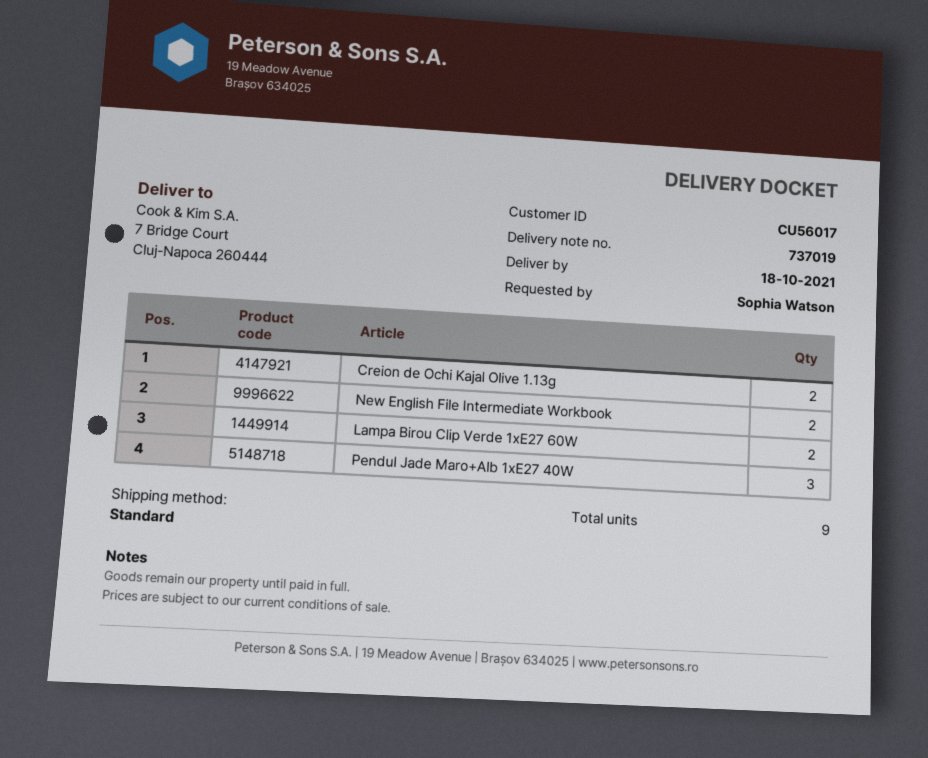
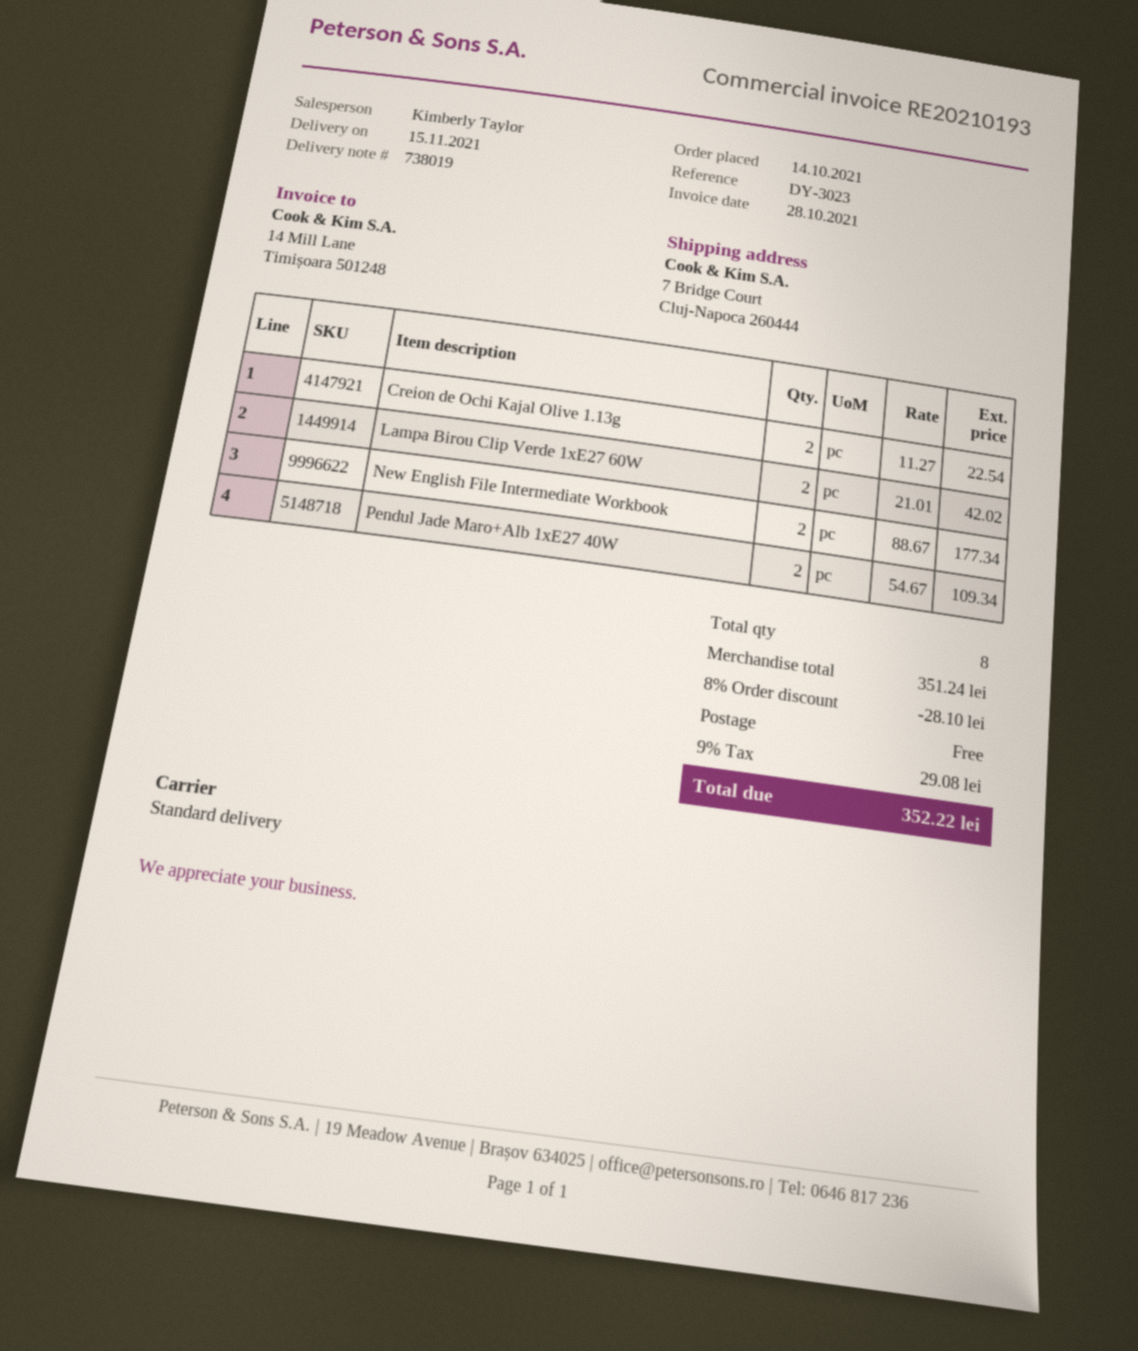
delivery note number: 737019 -> 738019
delivery date: 2021-10-18 -> 2021-11-15
Pendul Jade Maro+Alb 1xE27 40W: 3 -> 2
total quantity: 9 -> 8

